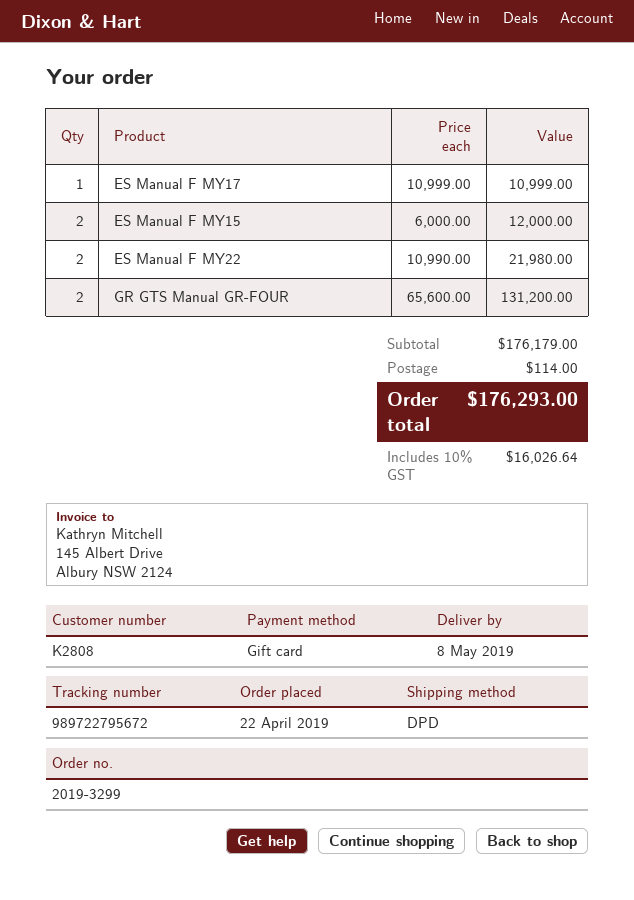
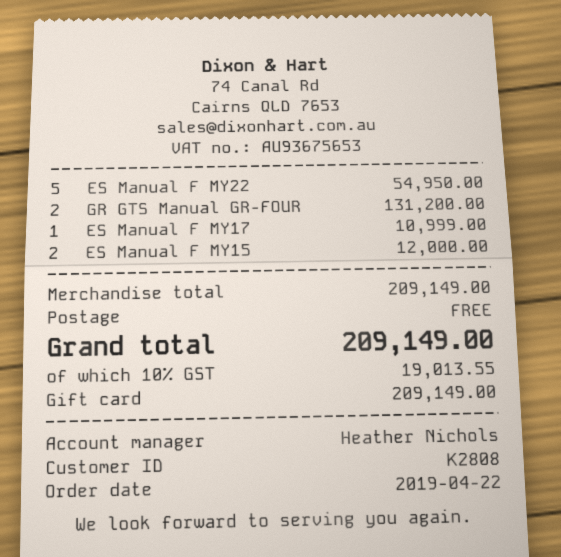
ES Manual F MY22: 2 for 21980.00 -> 5 for 54950.00
subtotal: 176179.00 -> 209149.00
shipping: 114.00 -> 0.00
tax: 10% = 16026.64 -> 10% = 19013.55
total: 176293.00 -> 209149.00

